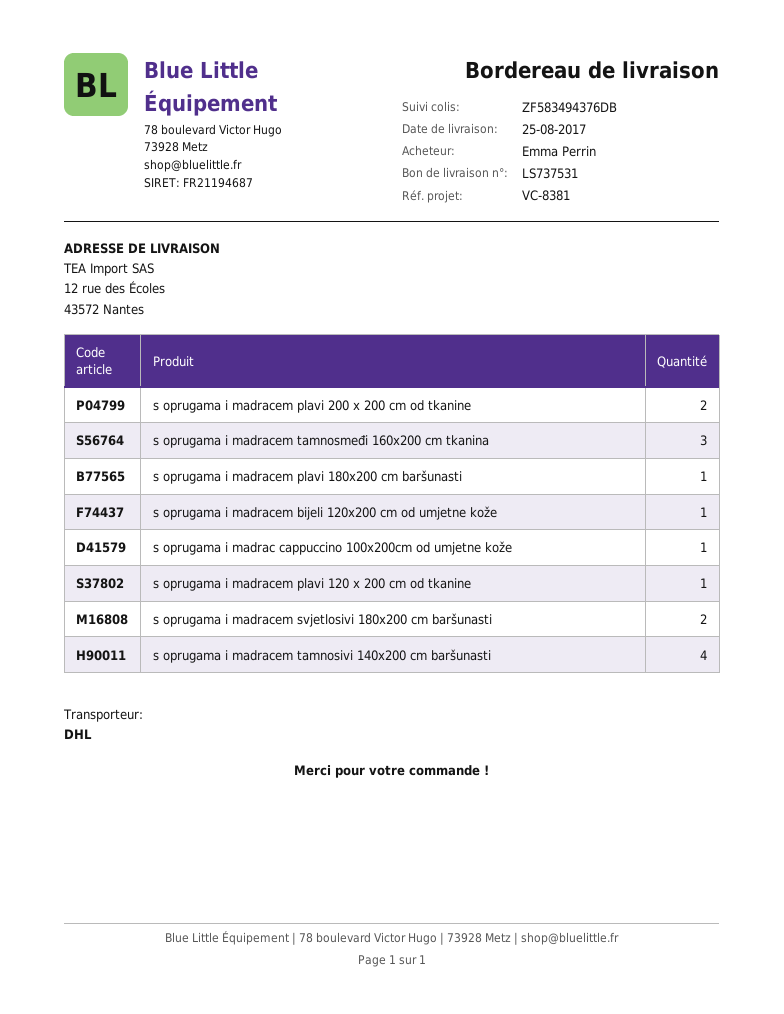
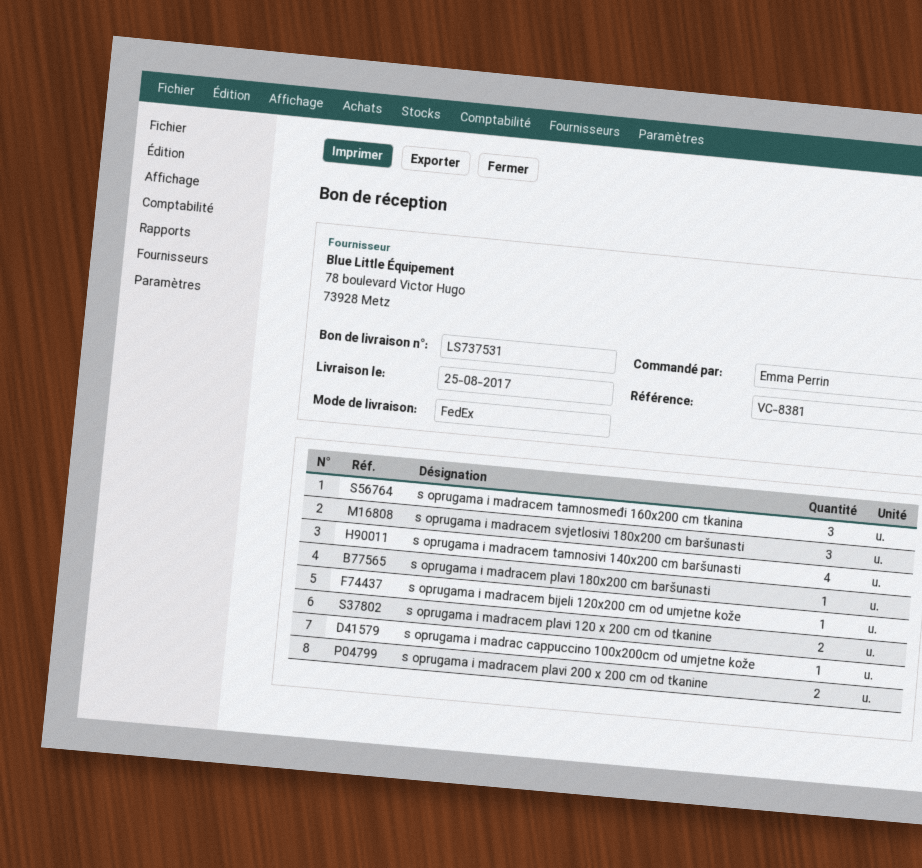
shipping method: DHL -> FedEx
s oprugama i madracem plavi 120 x 200 cm od tkanine: 1 -> 2
s oprugama i madracem svjetlosivi 180x200 cm baršunasti: 2 -> 3

